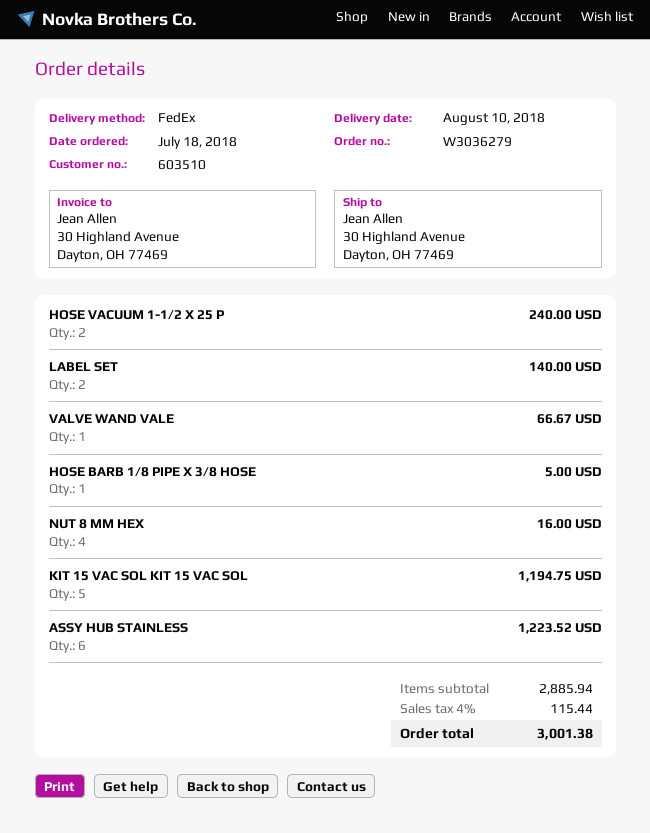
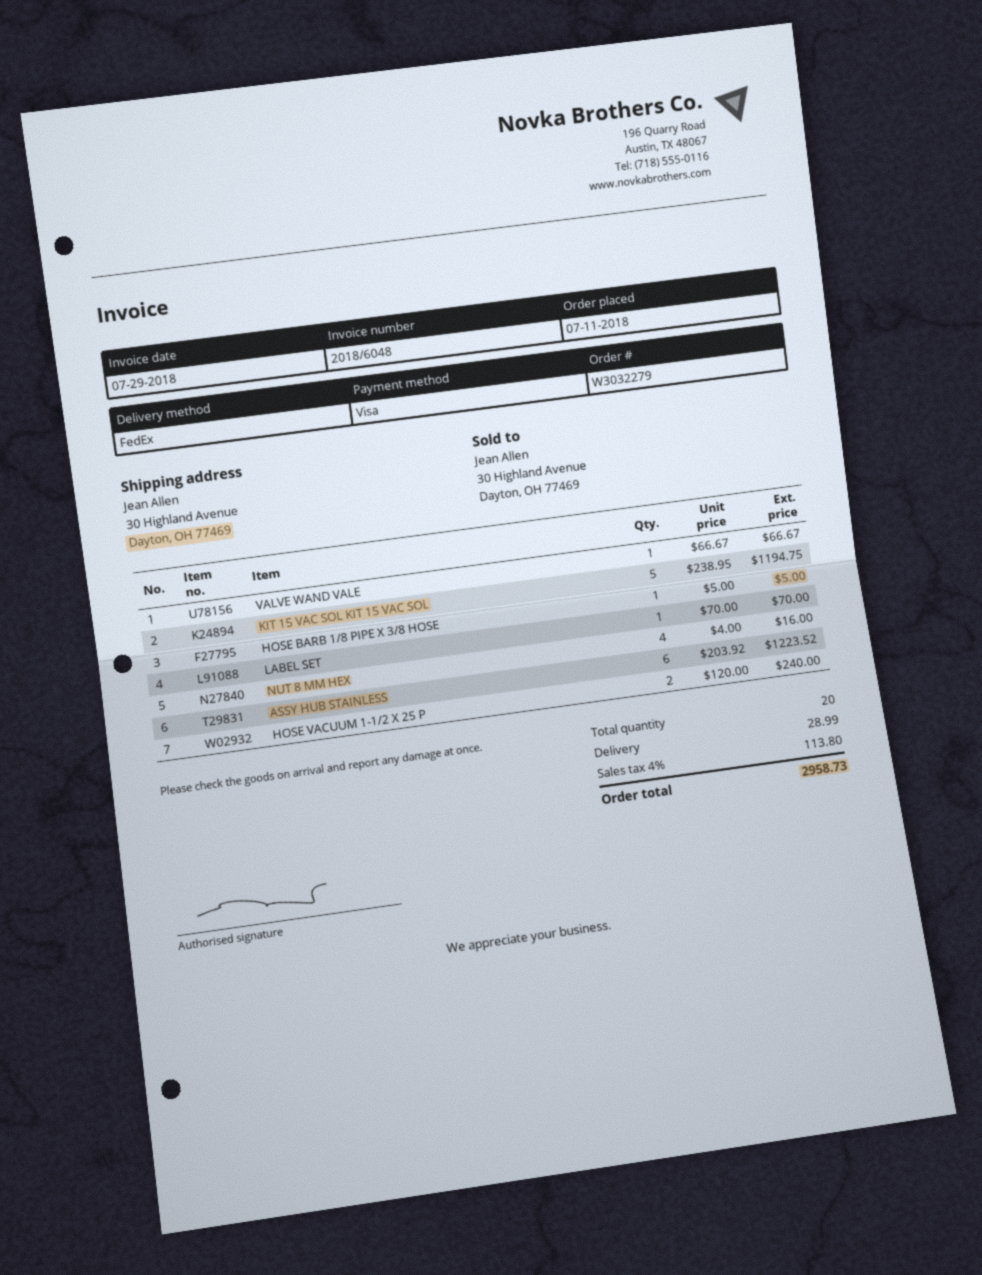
order number: W3036279 -> W3032279
order date: 2018-07-18 -> 2018-07-11
LABEL SET: 2 for 140.00 -> 1 for 70.00
shipping: none -> 28.99
tax: 4% = 115.44 -> 4% = 113.80
total: 3001.38 -> 2958.73

